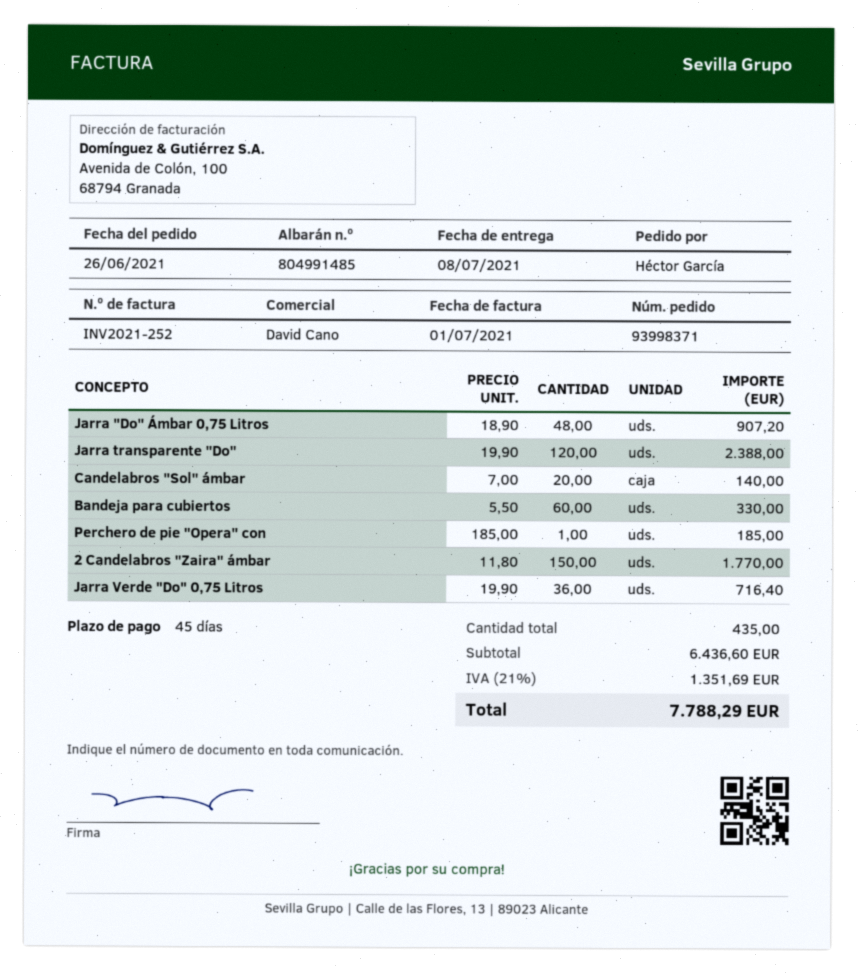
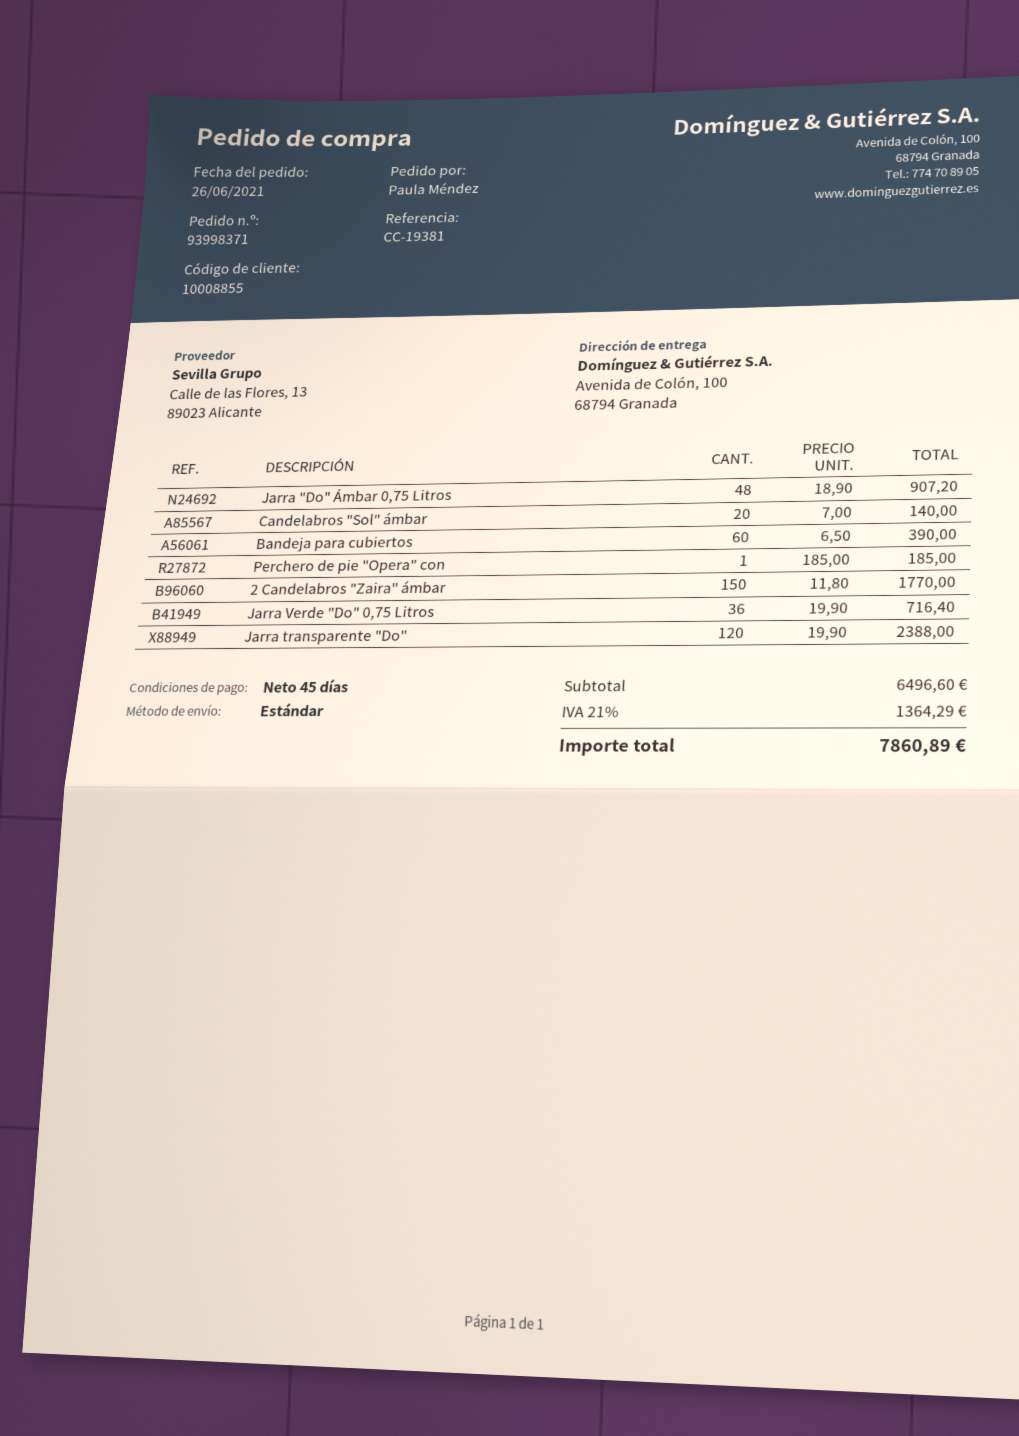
ordered by: Héctor García -> Paula Méndez
Bandeja para cubiertos: 60 x 5.50 = 330.00 -> 60 x 6.50 = 390.00
subtotal: 6436.60 -> 6496.60
tax: 21% = 1351.69 -> 21% = 1364.29
total: 7788.29 -> 7860.89

